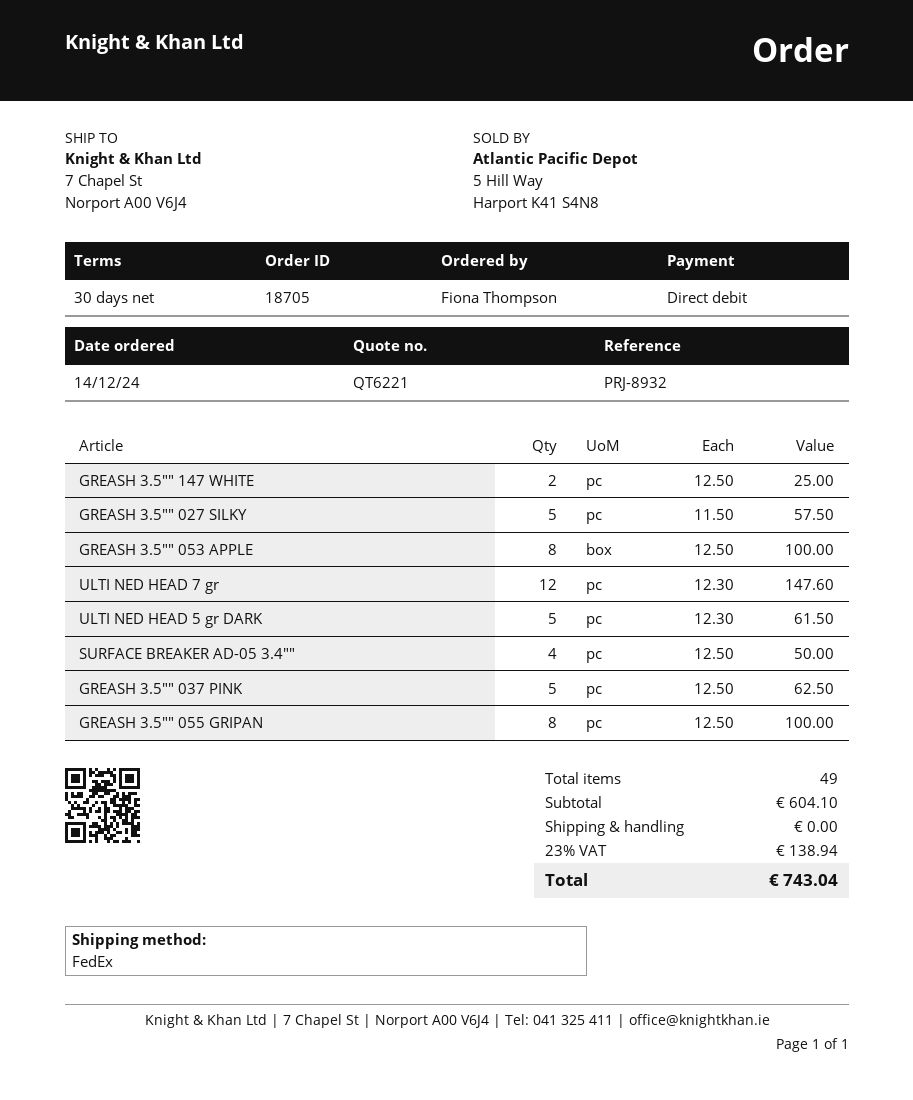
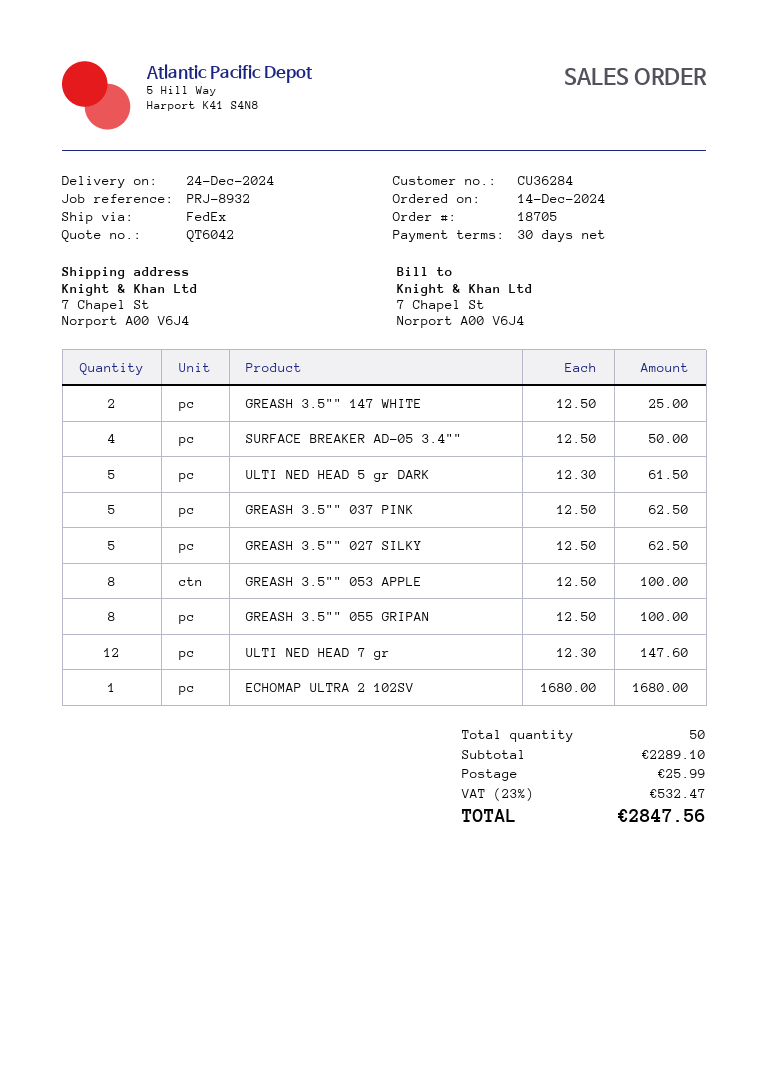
quote number: QT6221 -> QT6042
GREASH 3.5"" 027 SILKY: 5 x 11.50 = 57.50 -> 5 x 12.50 = 62.50
ECHOMAP ULTRA 2 102SV: none -> 1 x 1680.00 = 1680.00
total quantity: 49 -> 50
subtotal: 604.10 -> 2289.10
shipping: 0.00 -> 25.99
tax: 23% = 138.94 -> 23% = 532.47
total: 743.04 -> 2847.56

